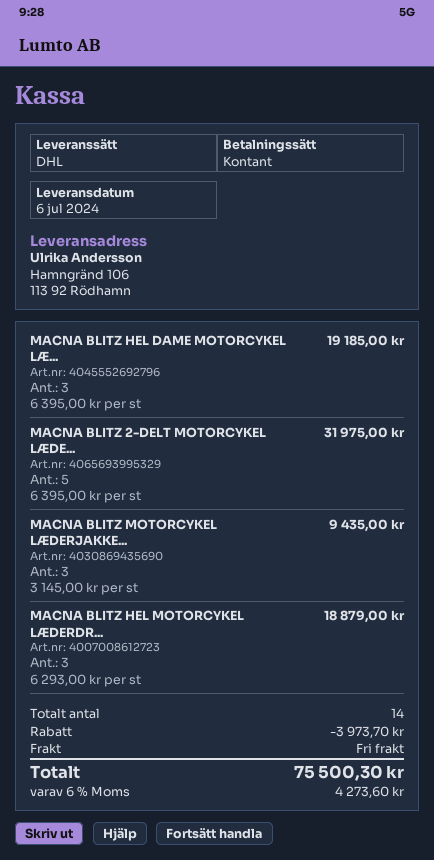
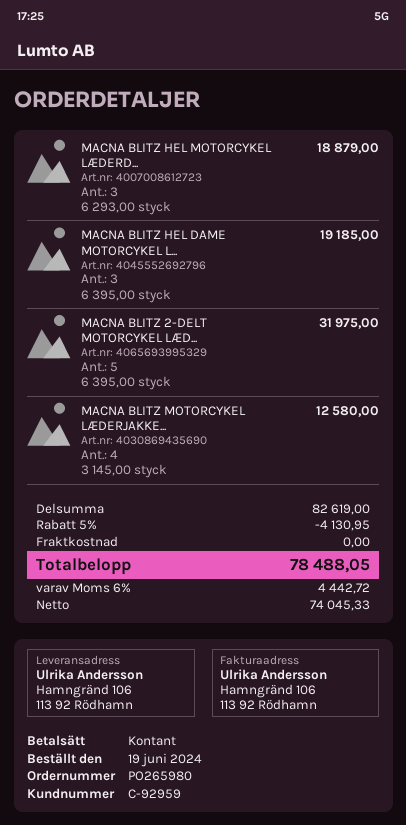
MACNA BLITZ MOTORCYKEL LÆDERJAKKE...: 3 x 3145.00 = 9435.00 -> 4 x 3145.00 = 12580.00
discount: 3973.70 -> 4130.95
tax: 6% = 4273.60 -> 6% = 4442.72
total: 75500.30 -> 78488.05

